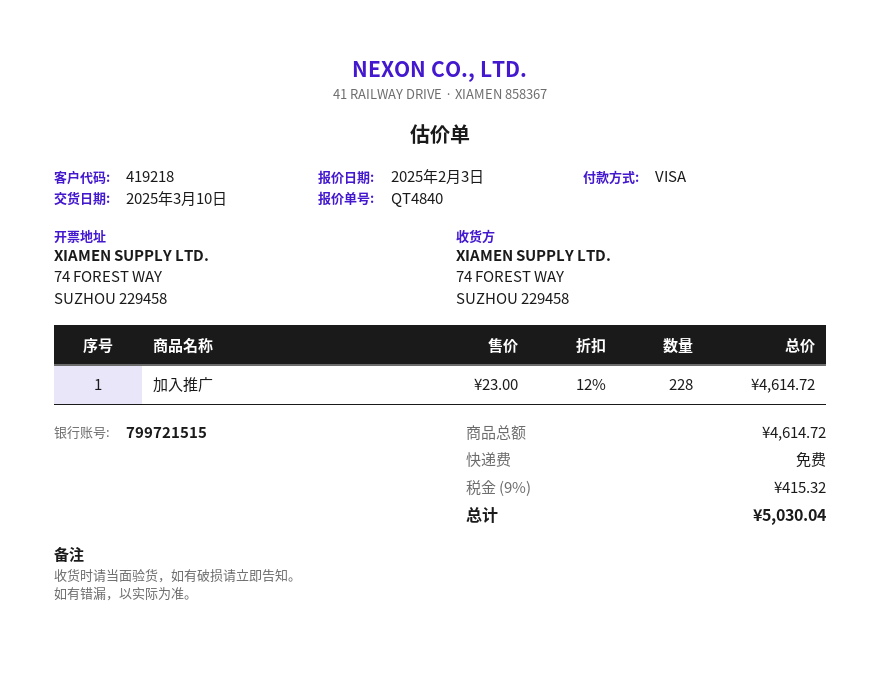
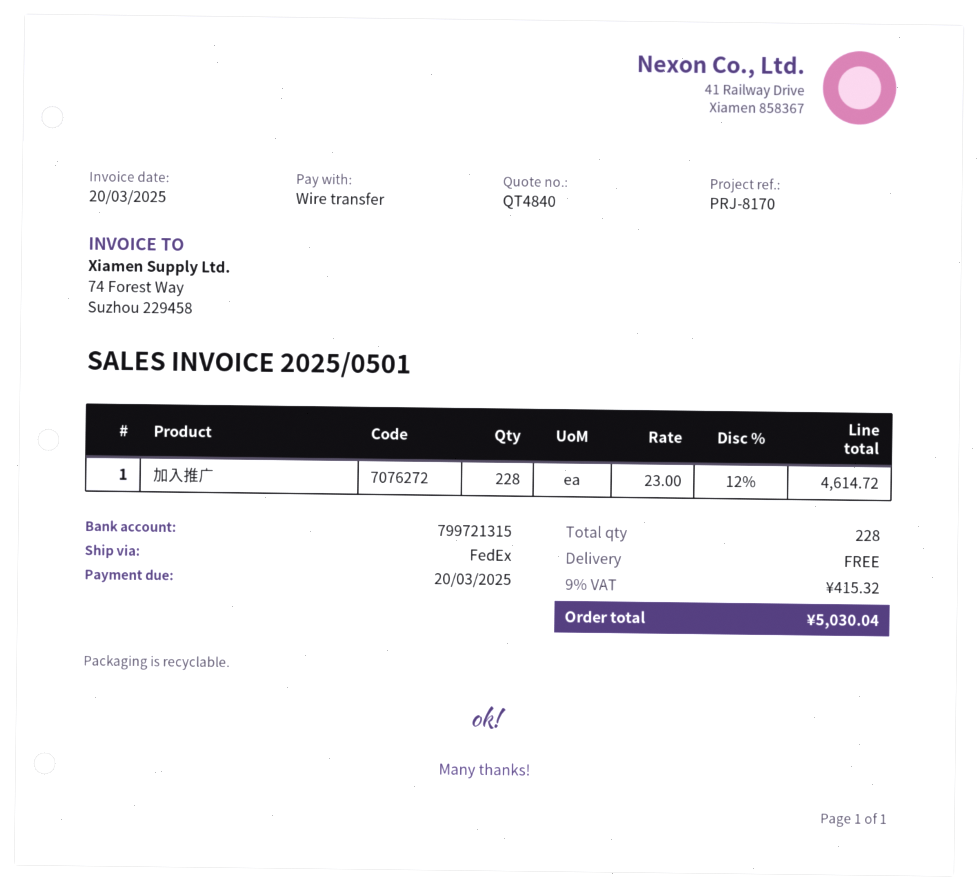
payment method: Visa -> bank transfer
bank account: 799721515 -> 799721315

